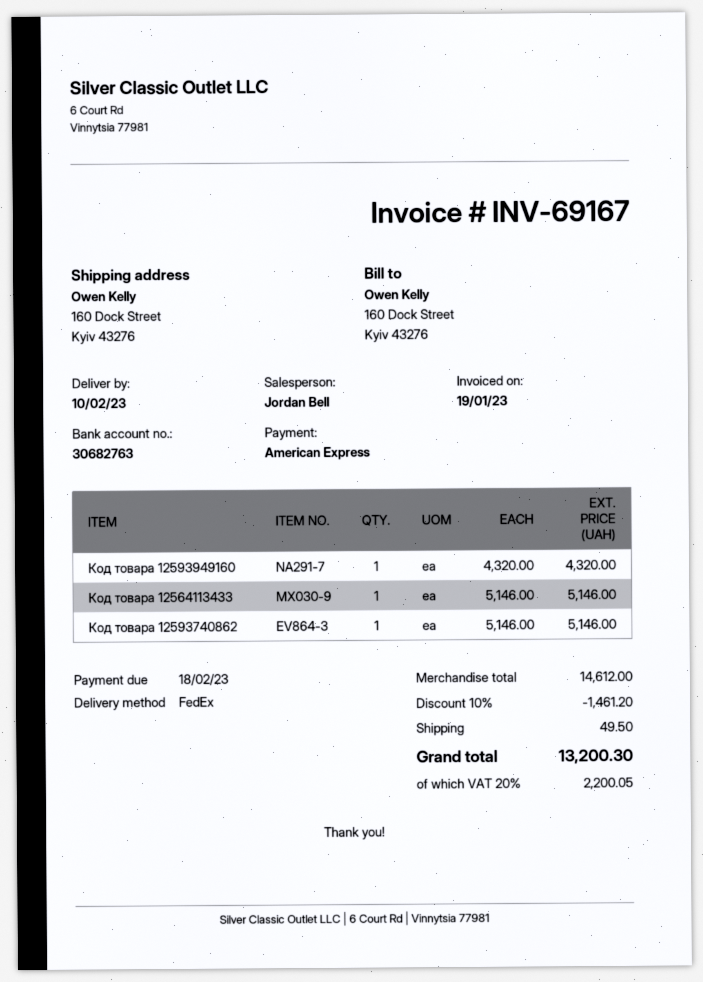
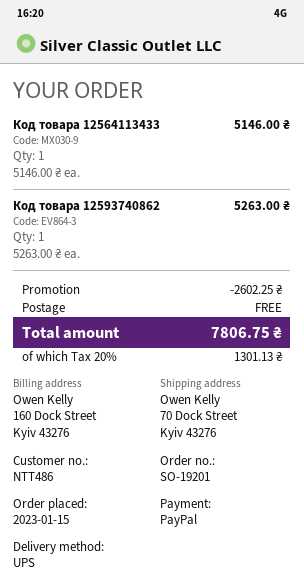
payment method: American Express -> PayPal
shipping method: FedEx -> UPS
ship to: 160 Dock Street, Kyiv 43276 -> 70 Dock Street, Kyiv 43276
Код товара 12593949160: 1 x 4320.00 = 4320.00 -> none
Код товара 12593740862: 1 x 5146.00 = 5146.00 -> 1 x 5263.00 = 5263.00
discount: 1461.20 -> 2602.25
shipping: 49.50 -> 0.00
tax: 20% = 2200.05 -> 20% = 1301.13
total: 13200.30 -> 7806.75

